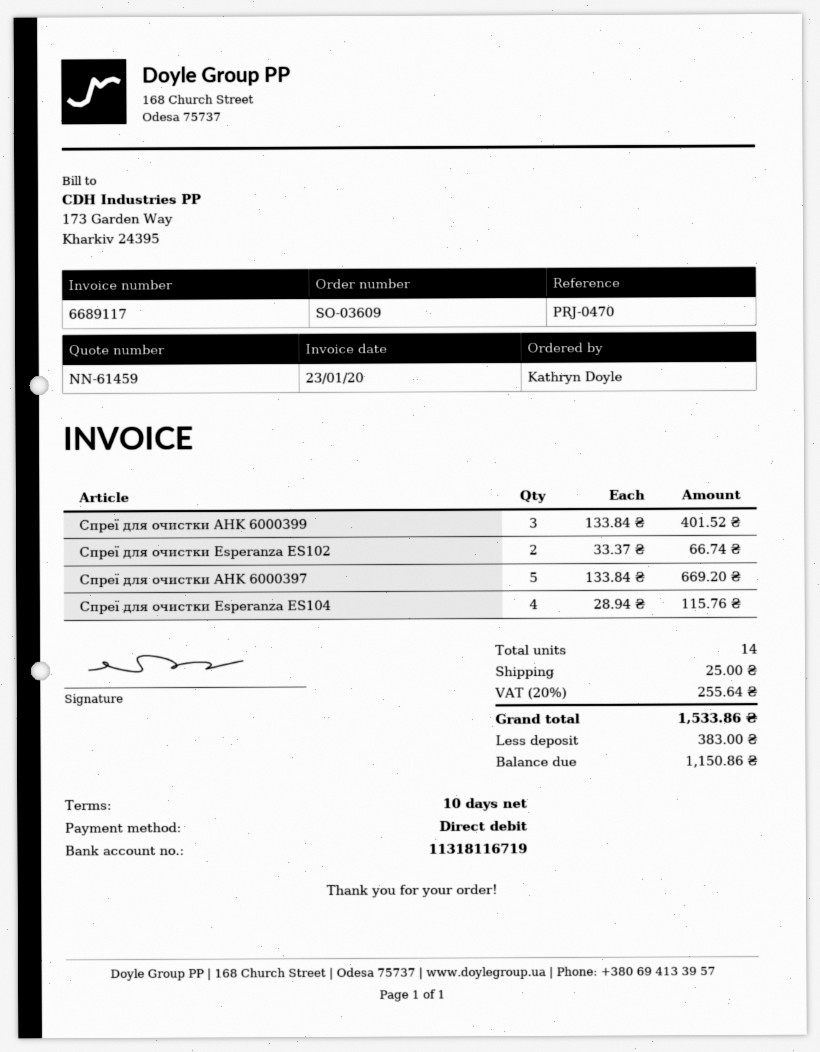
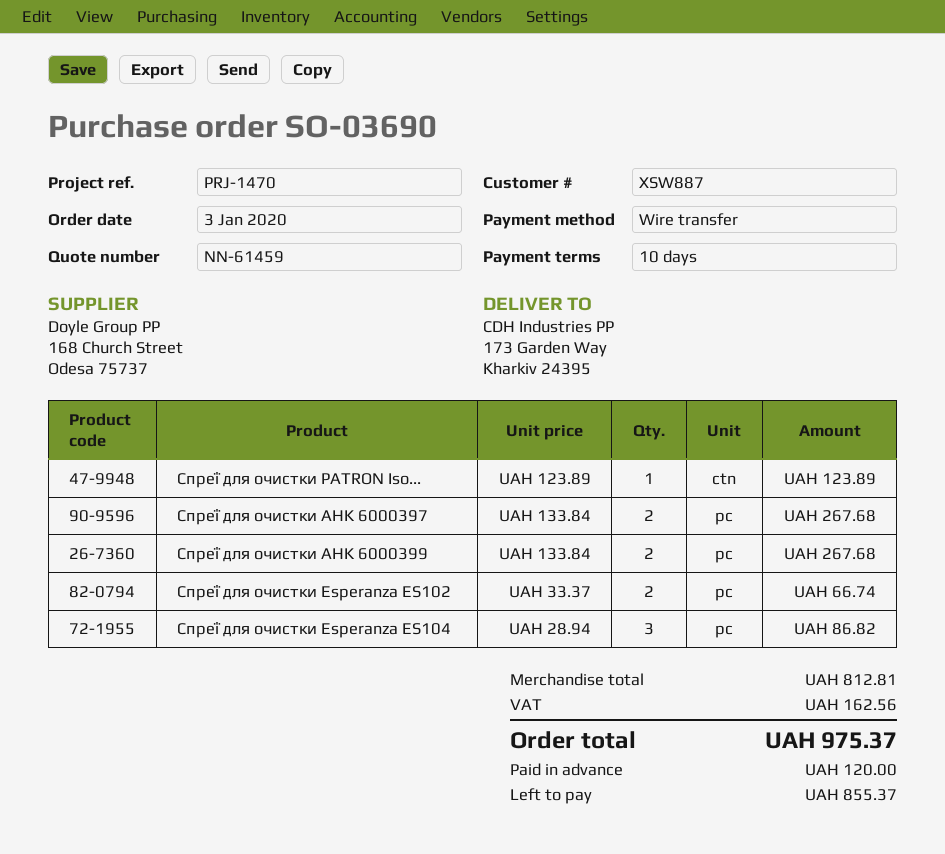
order number: SO-03609 -> SO-03690
reference: PRJ-0470 -> PRJ-1470
payment method: direct debit -> bank transfer
Спреї для очистки AHK 6000399: 3 x 133.84 = 401.52 -> 2 x 133.84 = 267.68
Спреї для очистки AHK 6000397: 5 x 133.84 = 669.20 -> 2 x 133.84 = 267.68
Спреї для очистки Esperanza ES104: 4 x 28.94 = 115.76 -> 3 x 28.94 = 86.82
Спреї для очистки PATRON Iso...: none -> 1 x 123.89 = 123.89
shipping: 25.00 -> none
tax: 255.64 -> 162.56
total: 1533.86 -> 975.37
deposit: 383.00 -> 120.00
balance: 1150.86 -> 855.37

